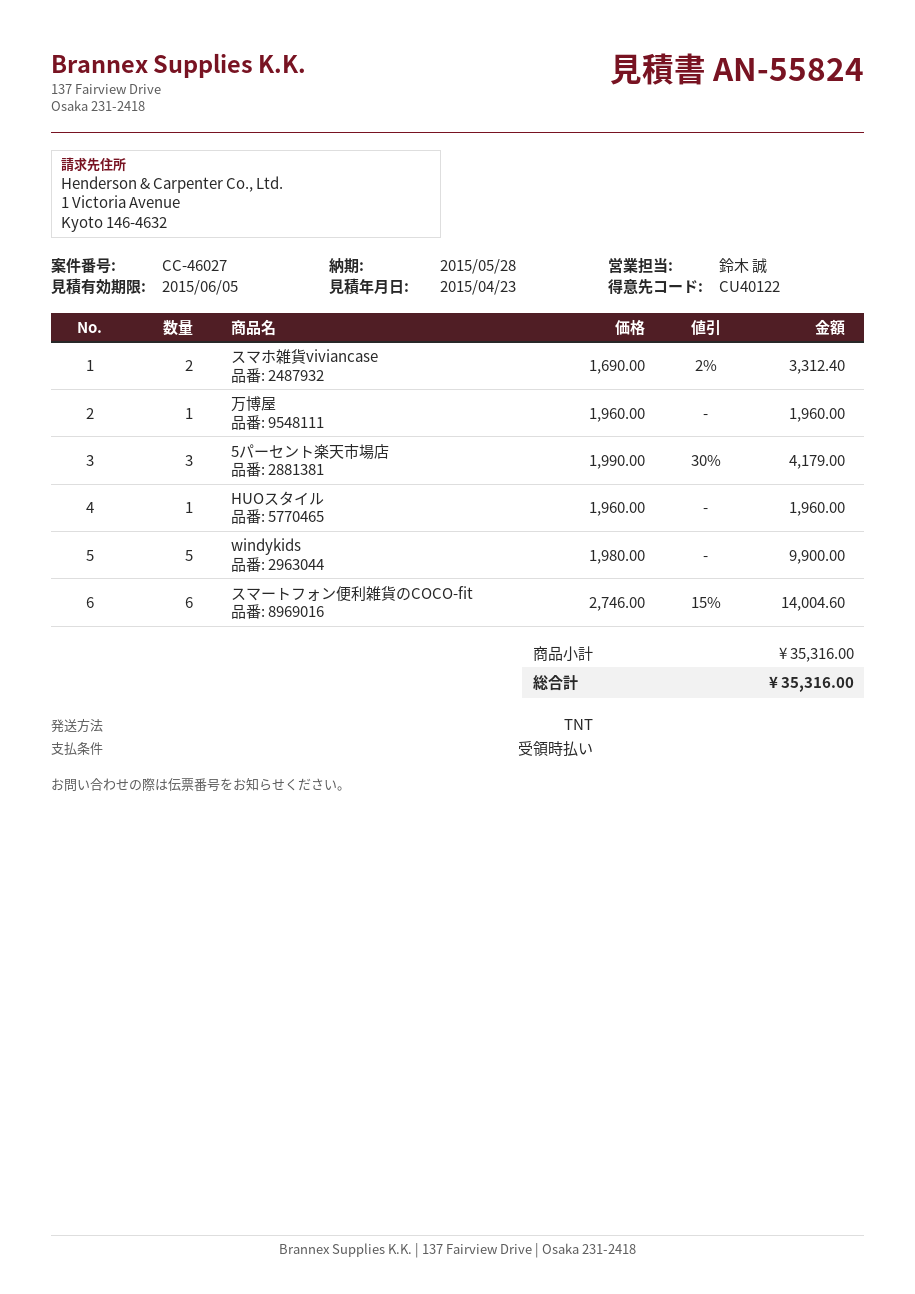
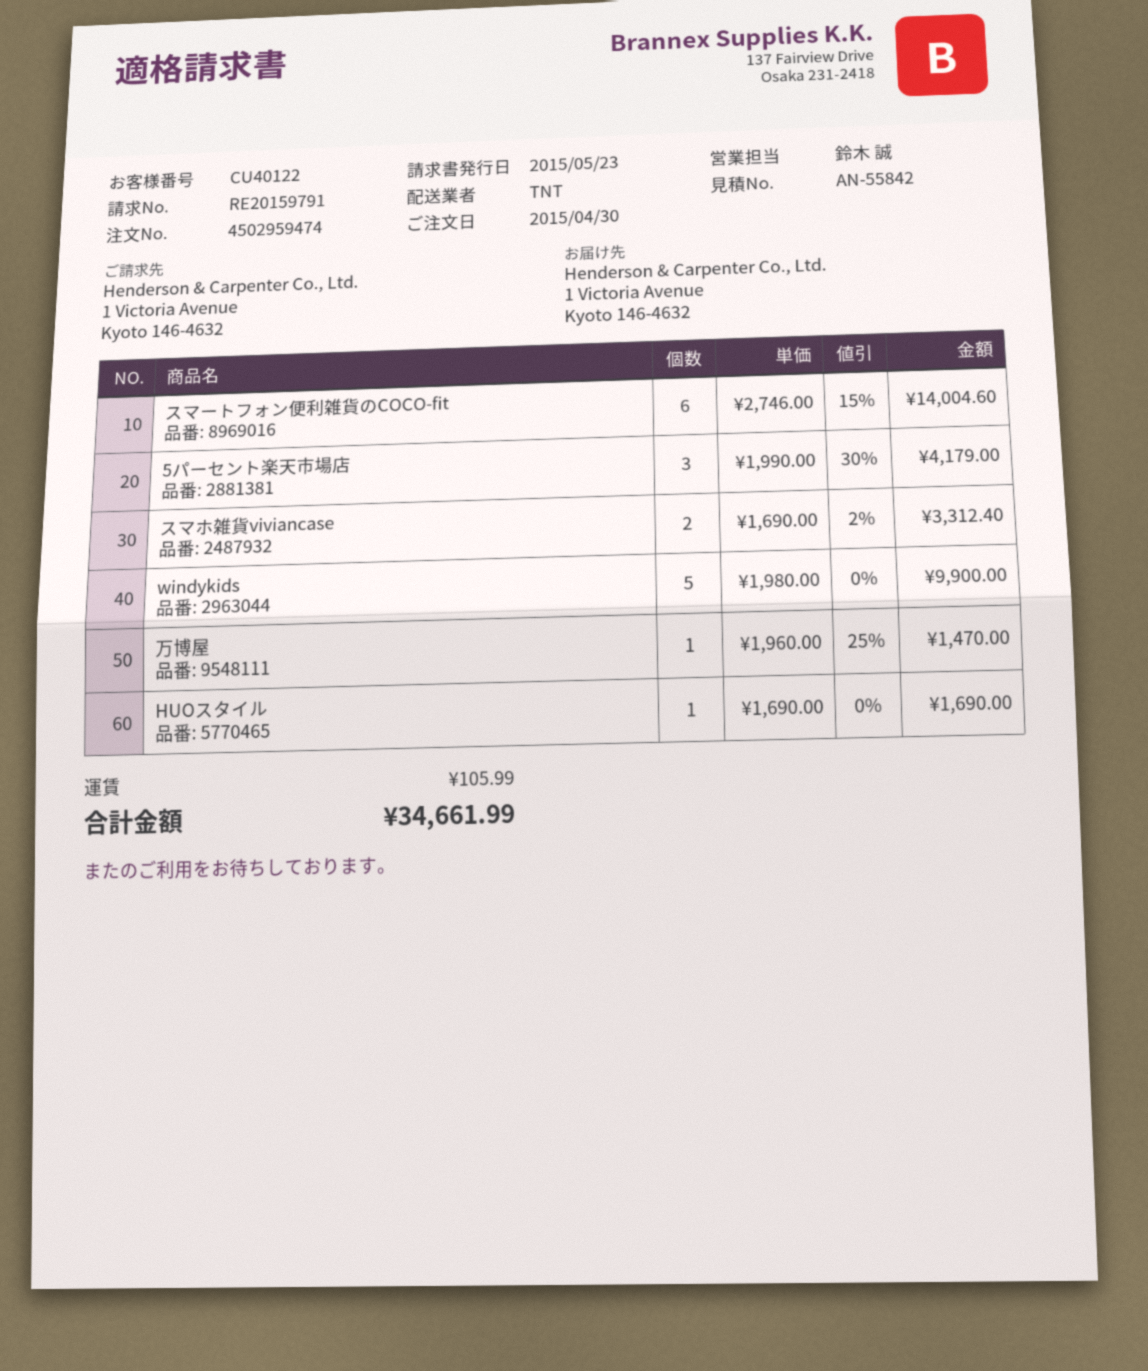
quote number: AN-55824 -> AN-55842
万博屋: 1 x 1960.00 = 1960.00 -> 1 x 1960.00 - 25% = 1470.00
HUOスタイル: 1 x 1960.00 = 1960.00 -> 1 x 1690.00 = 1690.00
shipping: none -> 105.99
total: 35316.00 -> 34661.99

